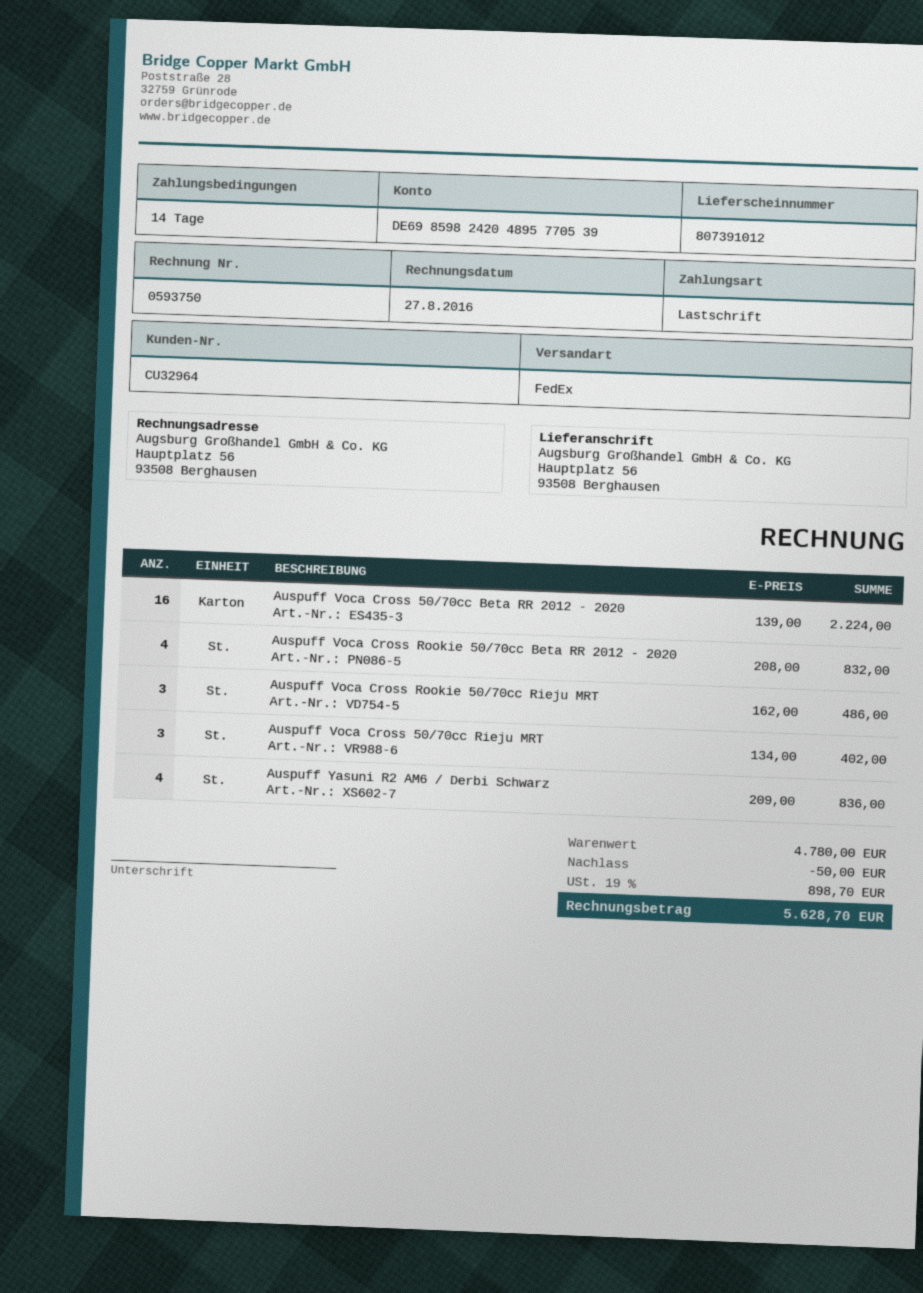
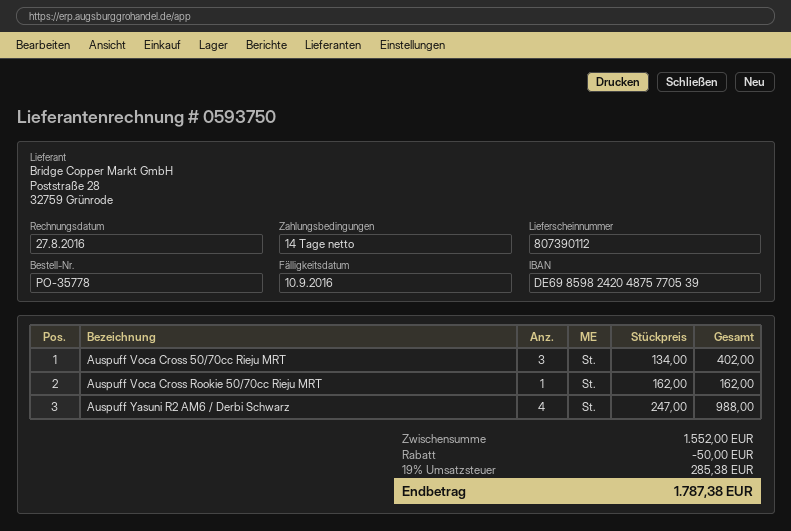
delivery note number: 807391012 -> 807390112
bank account: DE69859824204895770539 -> DE69859824204875770539
Auspuff Voca Cross 50/70cc Beta RR 2012 - 2020: 16 x 139.00 = 2224.00 -> none
Auspuff Voca Cross Rookie 50/70cc Beta RR 2012 - 2020: 4 x 208.00 = 832.00 -> none
Auspuff Voca Cross Rookie 50/70cc Rieju MRT: 3 x 162.00 = 486.00 -> 1 x 162.00 = 162.00
Auspuff Yasuni R2 AM6 / Derbi Schwarz: 4 x 209.00 = 836.00 -> 4 x 247.00 = 988.00
subtotal: 4780.00 -> 1552.00
tax: 19% = 898.70 -> 19% = 285.38
total: 5628.70 -> 1787.38

